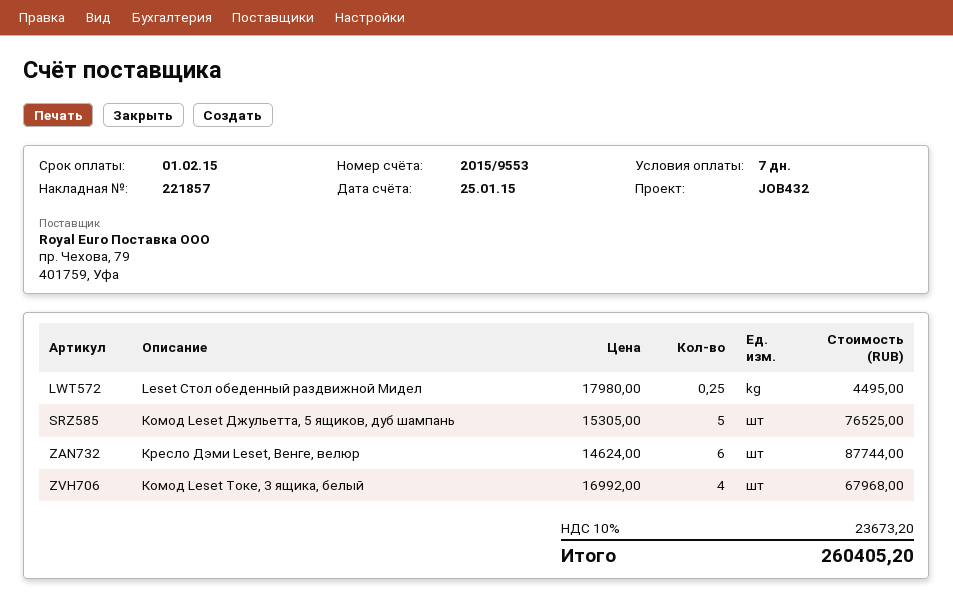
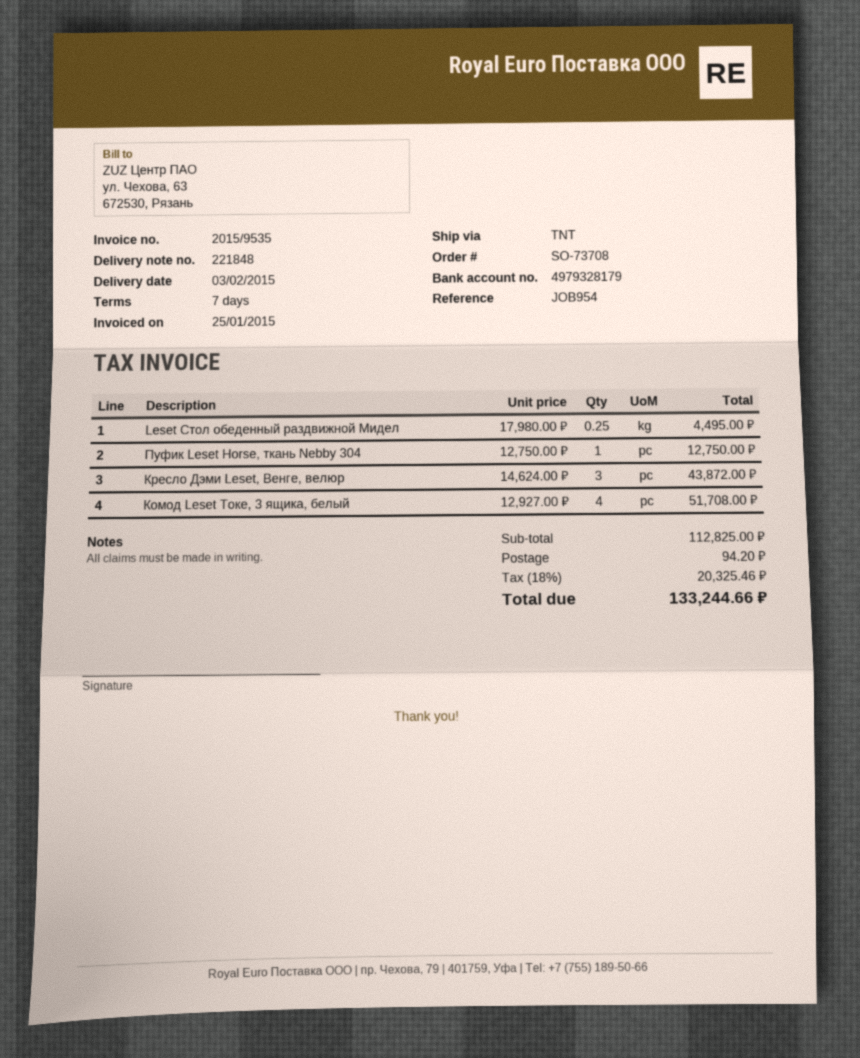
delivery note number: 221857 -> 221848
invoice number: 2015/9553 -> 2015/9535
reference: JOB432 -> JOB954
Комод Leset Джульетта, 5 ящиков, дуб шампань: 5 x 15305.00 = 76525.00 -> none
Кресло Дэми Leset, Венге, велюр: 6 x 14624.00 = 87744.00 -> 3 x 14624.00 = 43872.00
Комод Leset Токе, 3 ящика, белый: 4 x 16992.00 = 67968.00 -> 4 x 12927.00 = 51708.00
Пуфик Leset Horse, ткань Nebby 304: none -> 1 x 12750.00 = 12750.00
shipping: none -> 94.20
tax: 10% = 23673.20 -> 18% = 20325.46
total: 260405.20 -> 133244.66

